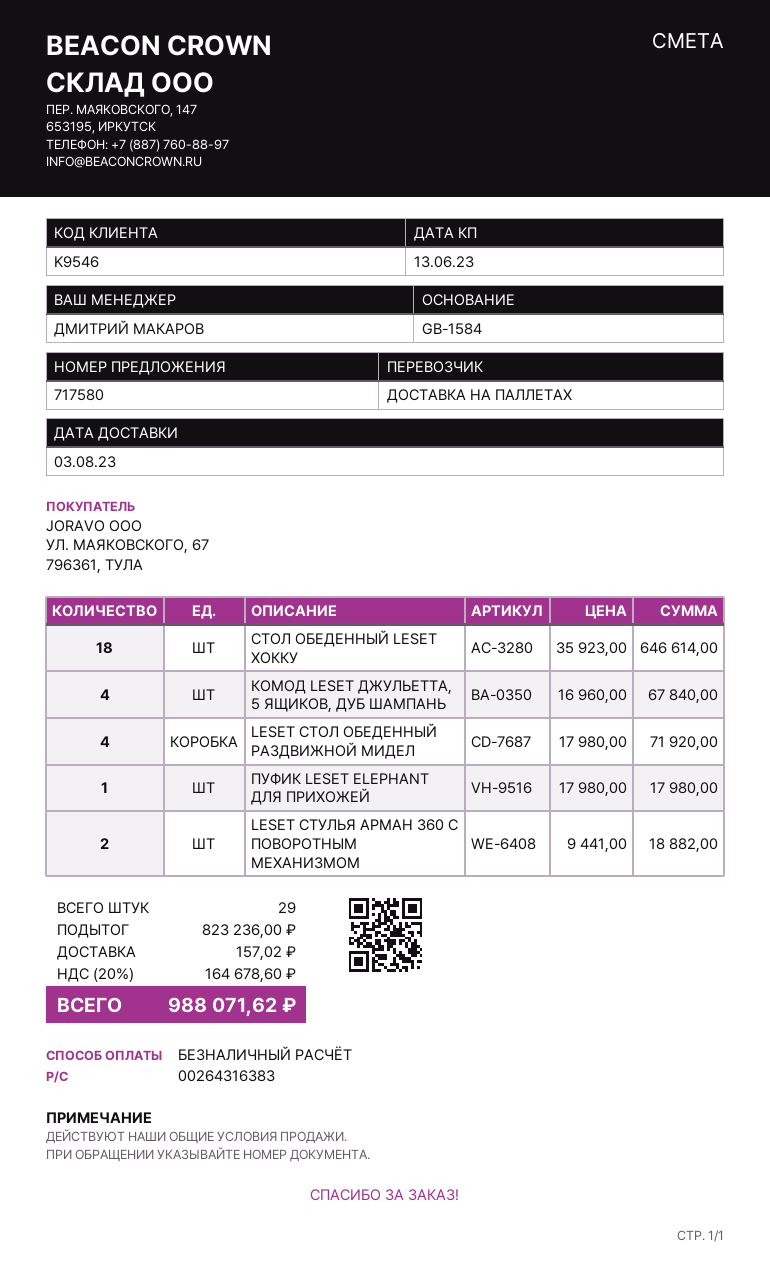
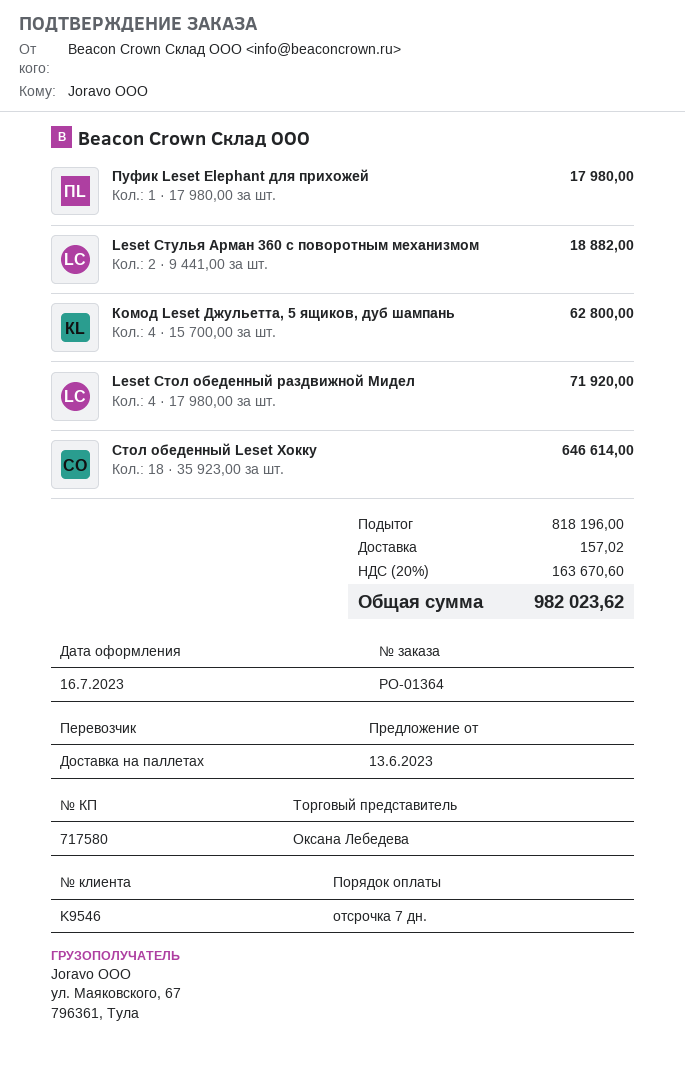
sales rep: ДМИТРИЙ МАКАРОВ -> Оксана Лебедева
КОМОД LESET ДЖУЛЬЕТТА, 5 ЯЩИКОВ, ДУБ ШАМПАНЬ: 4 x 16960.00 = 67840.00 -> 4 x 15700.00 = 62800.00
subtotal: 823236.00 -> 818196.00
tax: 20% = 164678.60 -> 20% = 163670.60
total: 988071.62 -> 982023.62

